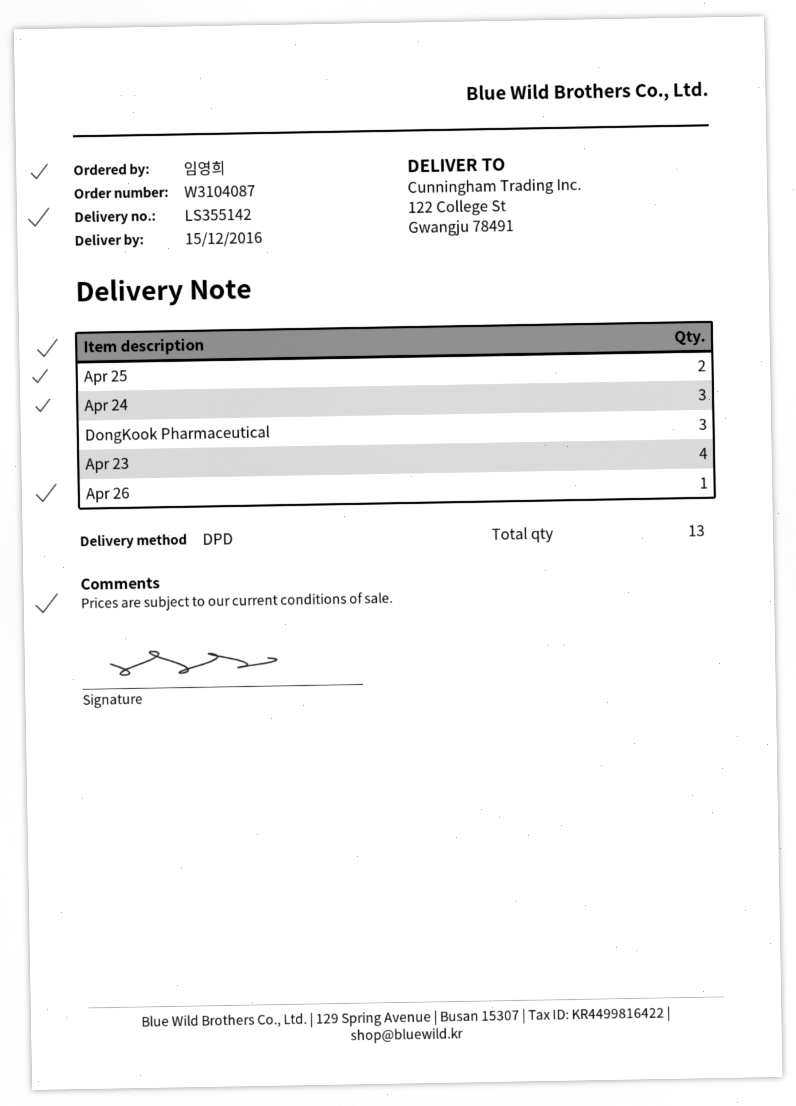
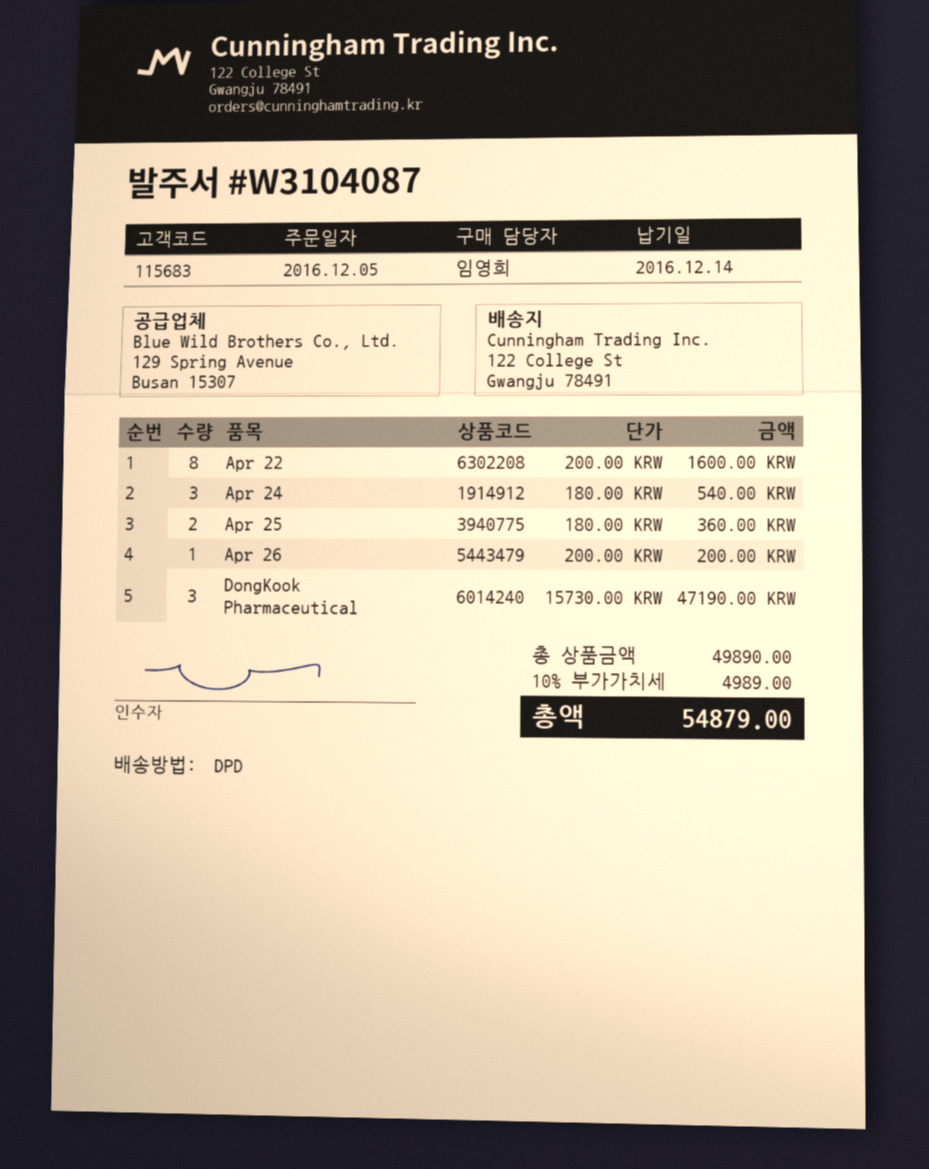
delivery date: 2016-12-15 -> 2016-12-14
Apr 23: 4 -> none
Apr 22: none -> 8

